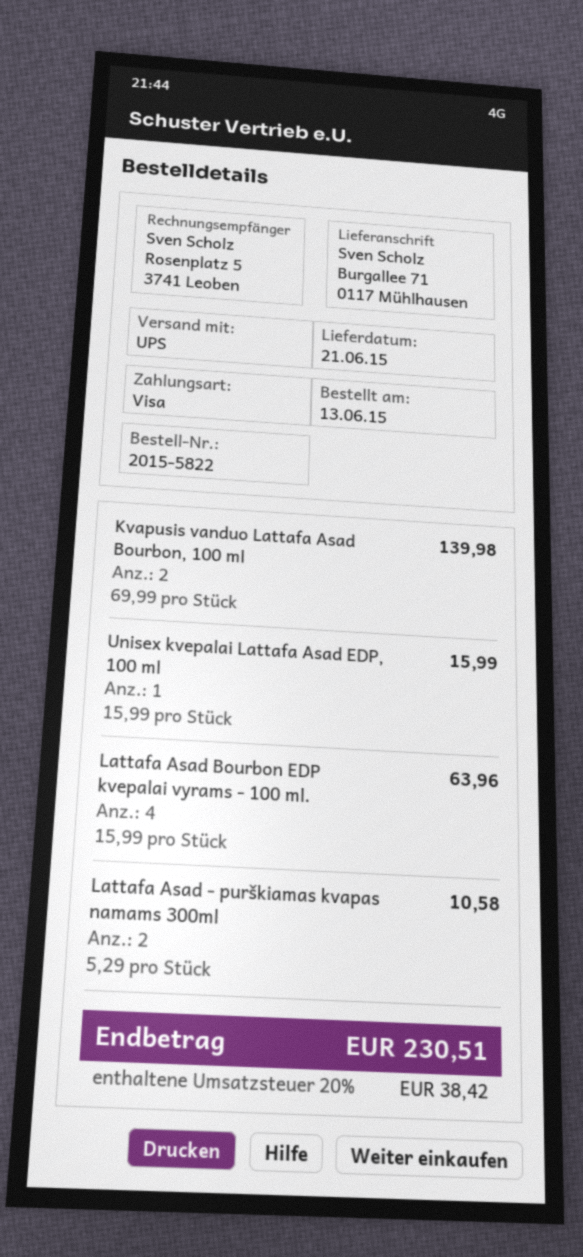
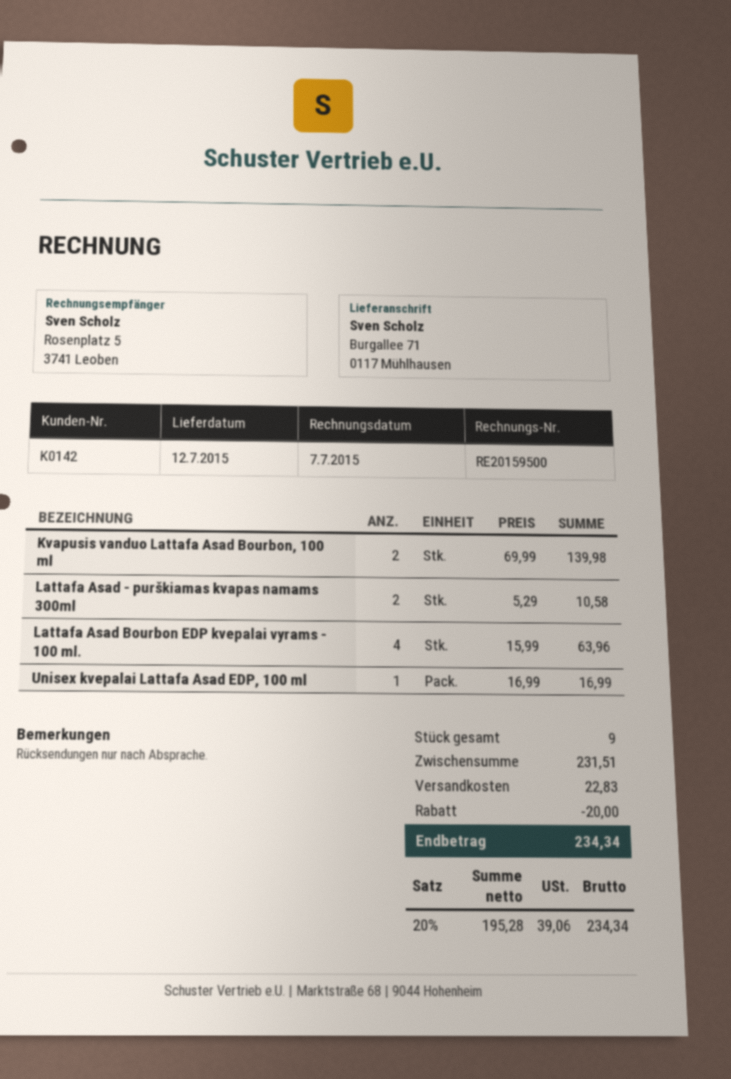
delivery date: 2015-06-21 -> 2015-07-12
Unisex kvepalai Lattafa Asad EDP, 100 ml: 1 x 15.99 = 15.99 -> 1 x 16.99 = 16.99
discount: none -> 20.00
shipping: none -> 22.83
tax: 20% = 38.42 -> 20% = 39.06
total: 230.51 -> 234.34

